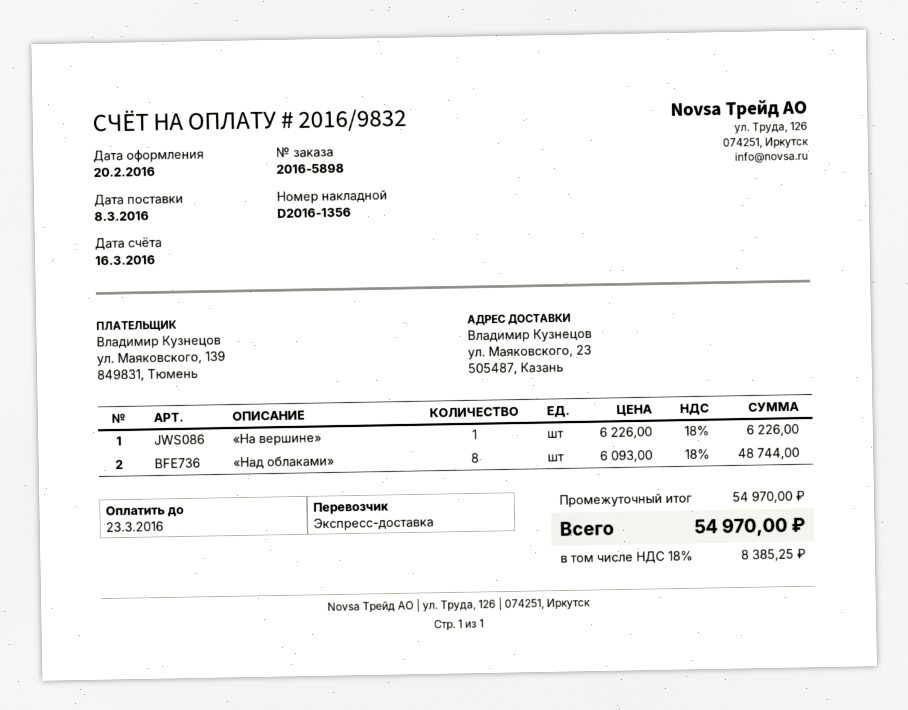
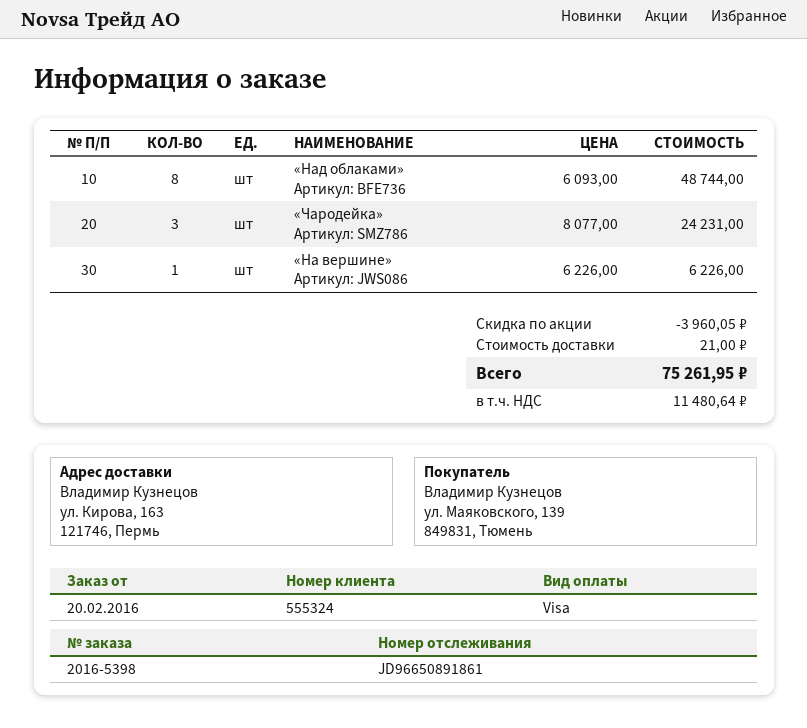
order number: 2016-5898 -> 2016-5398
ship to: ул. Маяковского, 23, 505487, Казань -> ул. Кирова, 163, 121746, Пермь
«Чародейка»: none -> 3 x 8077.00 = 24231.00
discount: none -> 3960.05
shipping: none -> 21.00
tax: 8385.25 -> 11480.64
total: 54970.00 -> 75261.95

